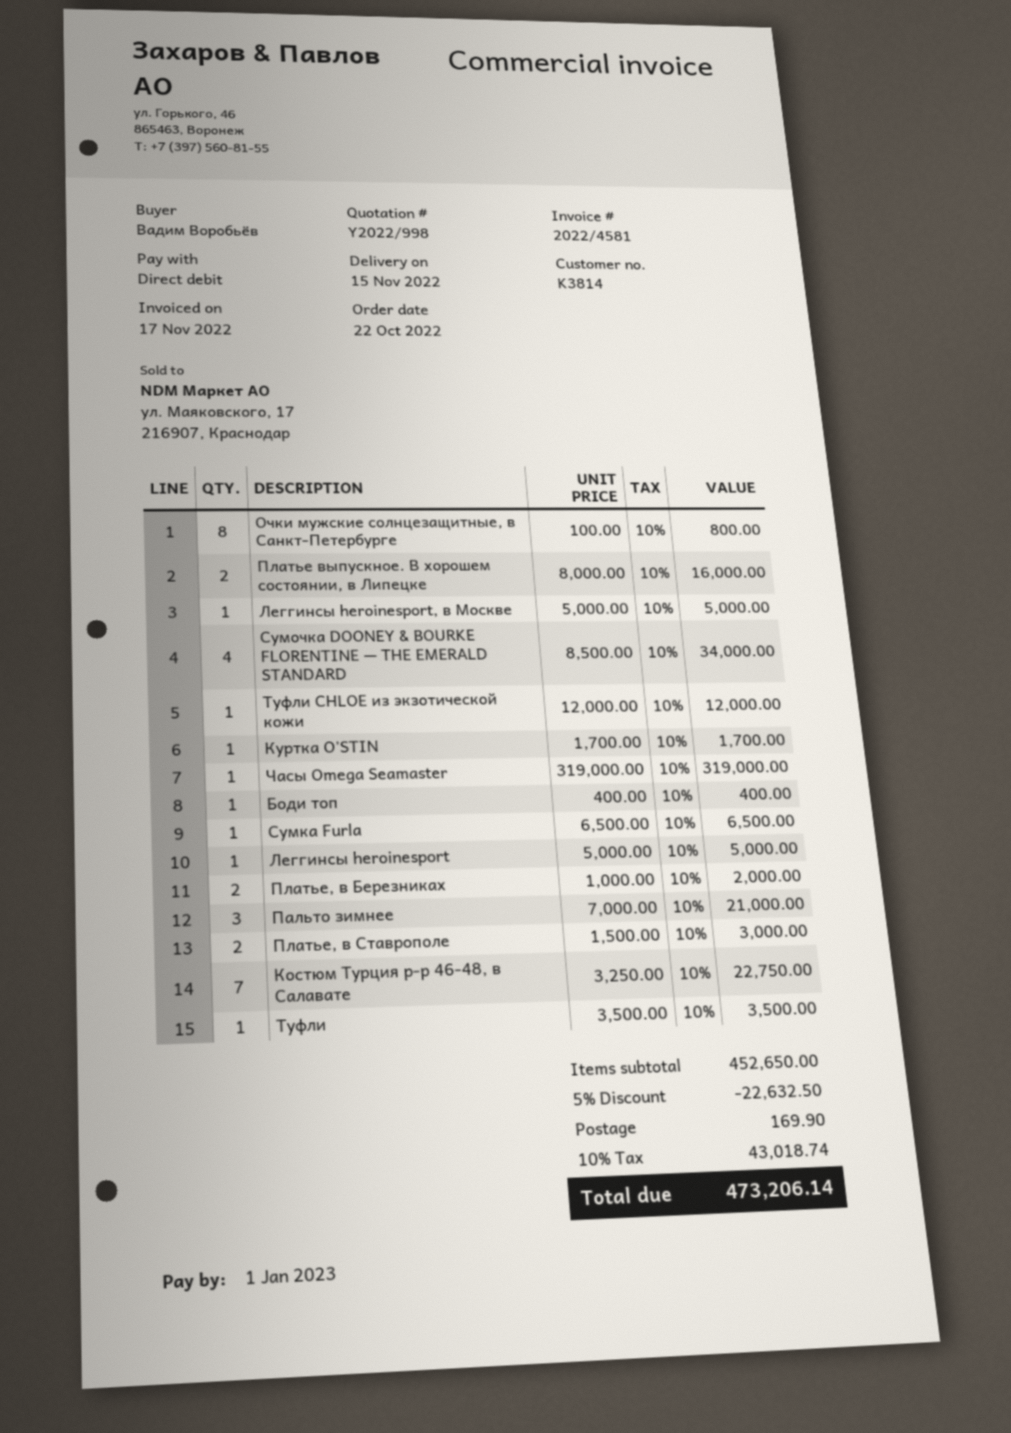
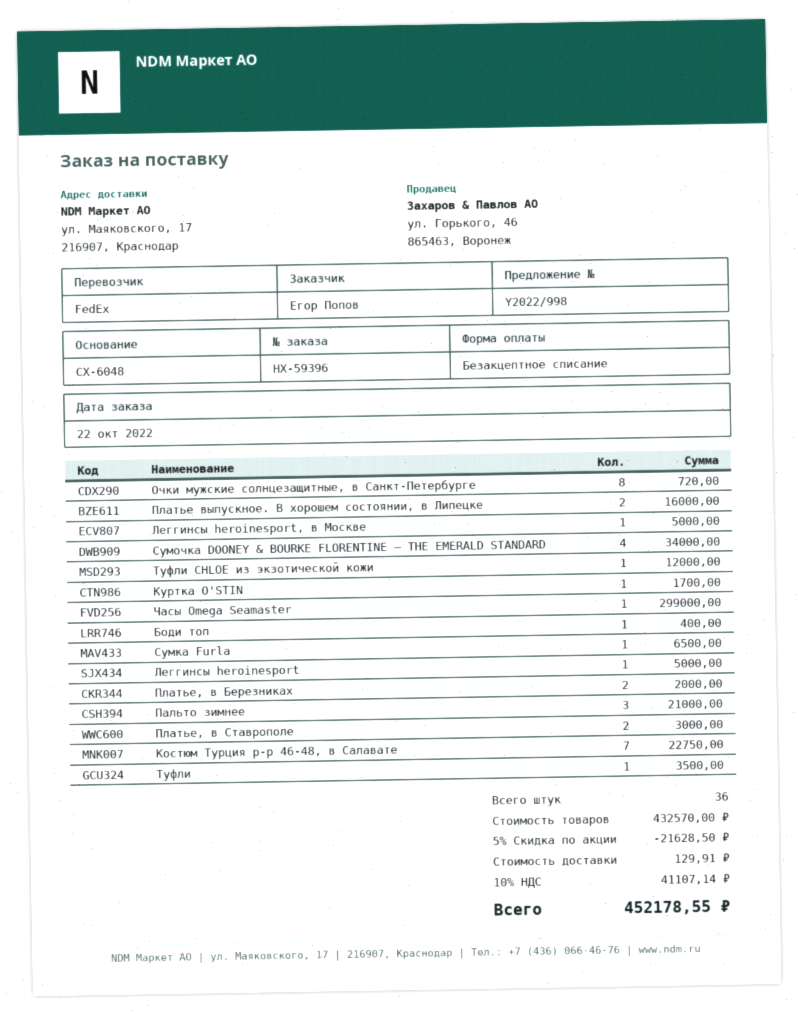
ordered by: Вадим Воробьёв -> Егор Попов
Очки мужские солнцезащитные, в Санкт-Петербурге: 8 for 800.00 -> 8 for 720.00
Часы Omega Seamaster: 1 for 319000.00 -> 1 for 299000.00
subtotal: 452650.00 -> 432570.00
discount: 5% = 22632.50 -> 5% = 21628.50
shipping: 169.90 -> 129.91
tax: 10% = 43018.74 -> 10% = 41107.14
total: 473206.14 -> 452178.55

